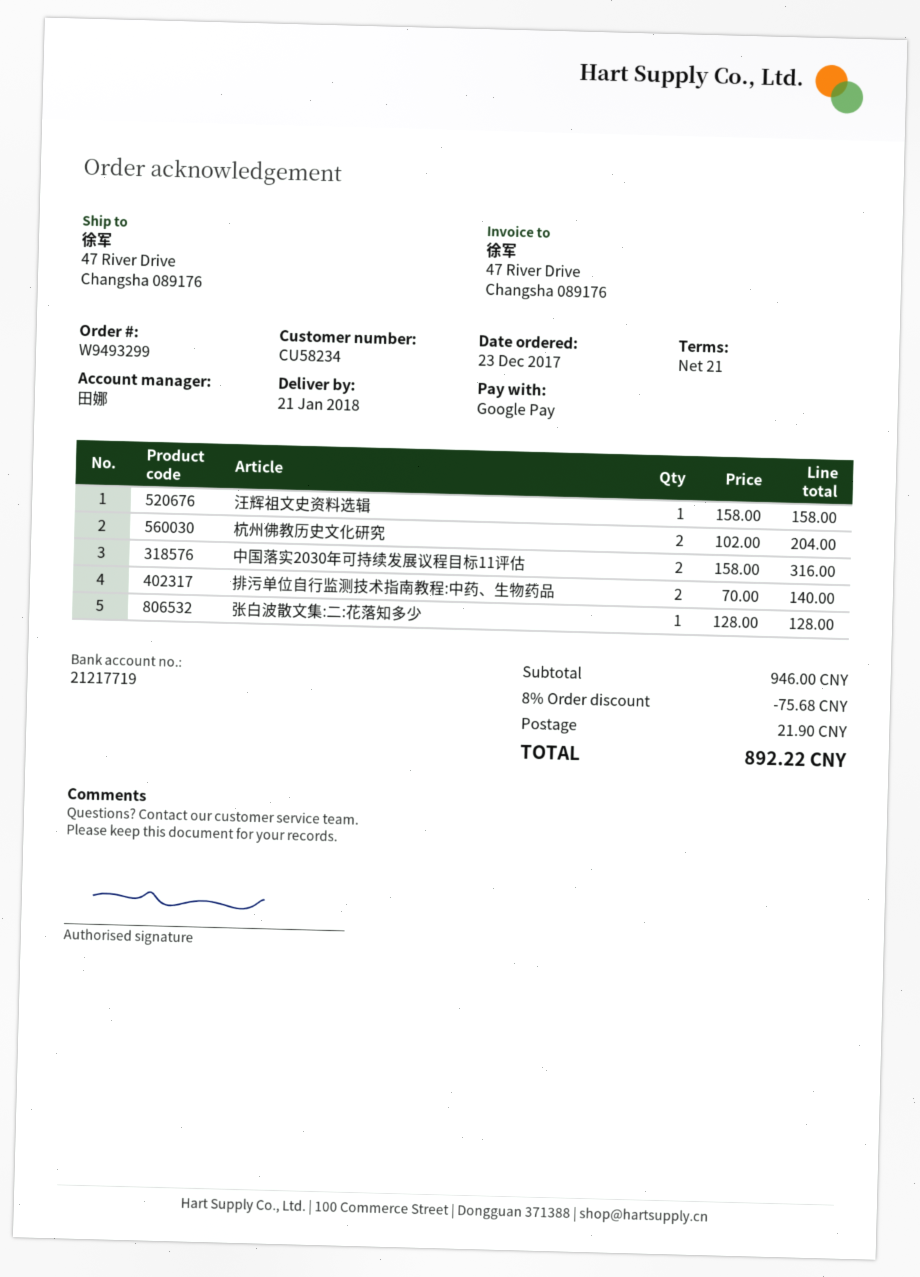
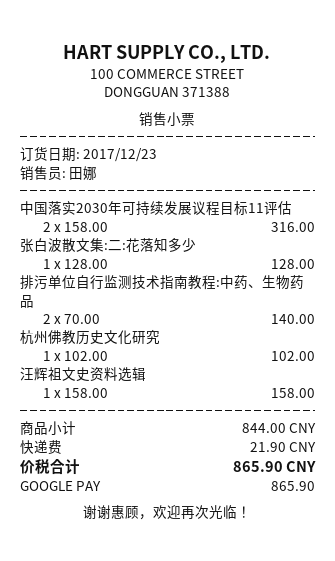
杭州佛教历史文化研究: 2 x 102.00 = 204.00 -> 1 x 102.00 = 102.00
subtotal: 946.00 -> 844.00
discount: 8% = 75.68 -> none
total: 892.22 -> 865.90

